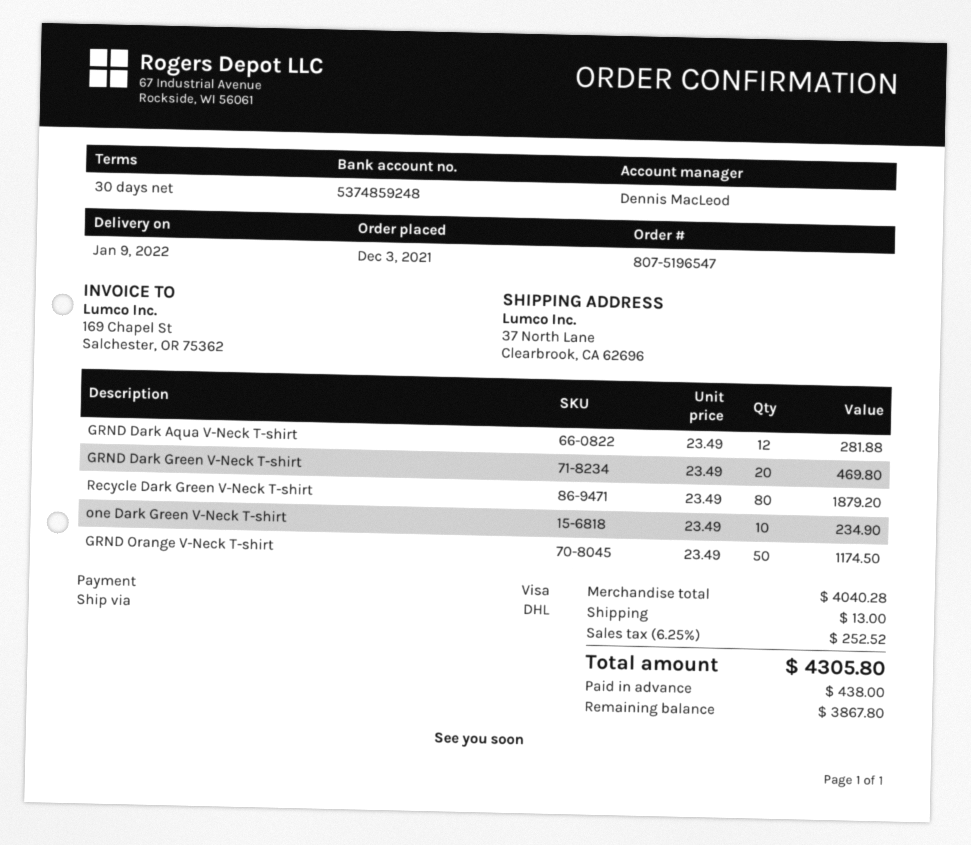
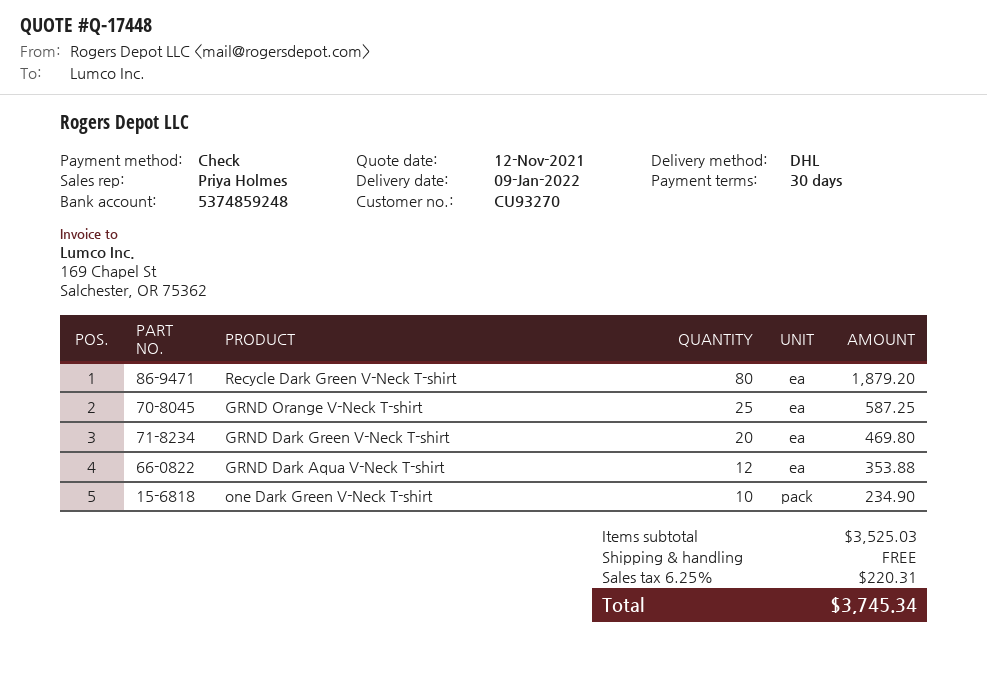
sales rep: Dennis MacLeod -> Priya Holmes
payment method: Visa -> cheque
GRND Dark Aqua V-Neck T-shirt: 12 for 281.88 -> 12 for 353.88
GRND Orange V-Neck T-shirt: 50 for 1174.50 -> 25 for 587.25
subtotal: 4040.28 -> 3525.03
shipping: 13.00 -> 0.00
tax: 6.25% = 252.52 -> 6.25% = 220.31
total: 4305.80 -> 3745.34

